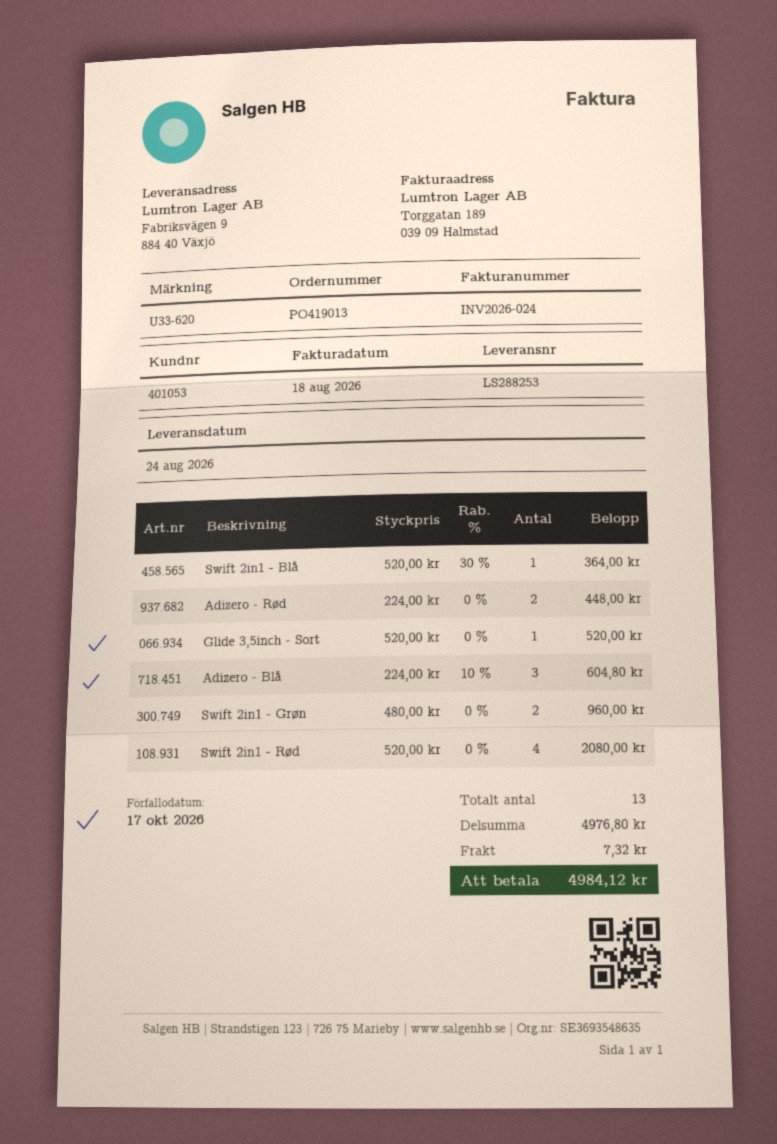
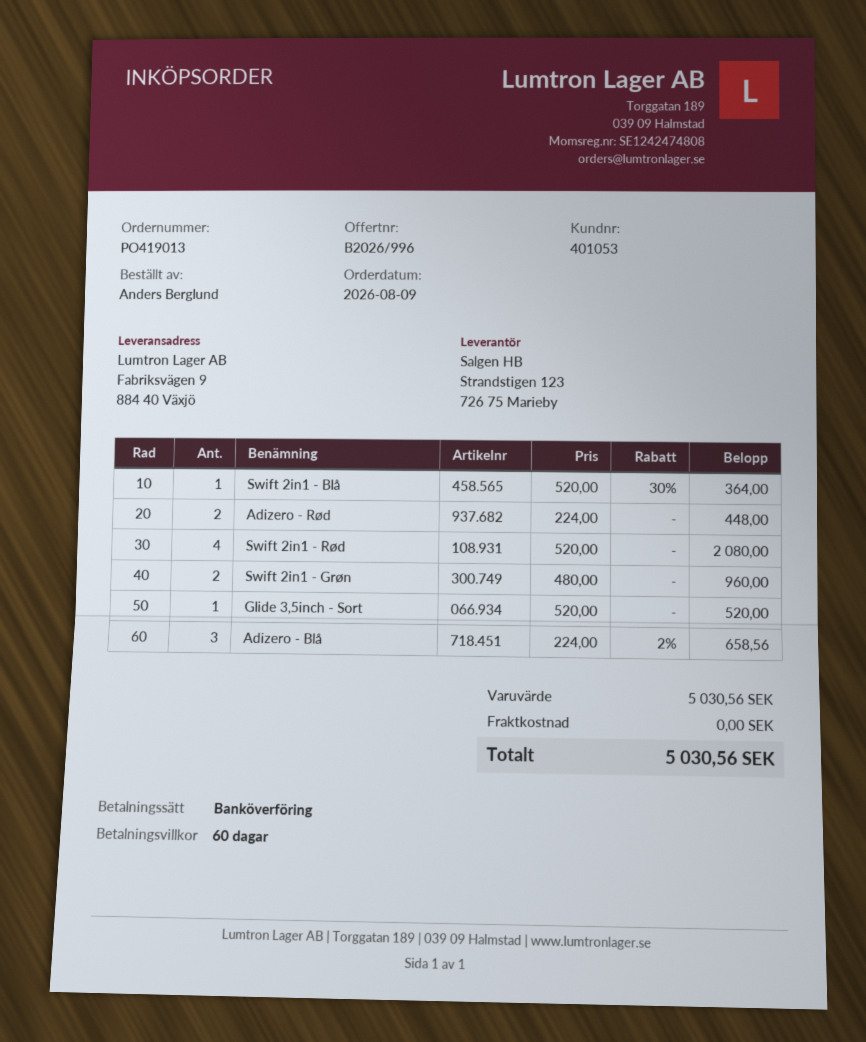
Adizero - Blå: 3 x 224.00 - 10% = 604.80 -> 3 x 224.00 - 2% = 658.56
subtotal: 4976.80 -> 5030.56
shipping: 7.32 -> 0.00
total: 4984.12 -> 5030.56

